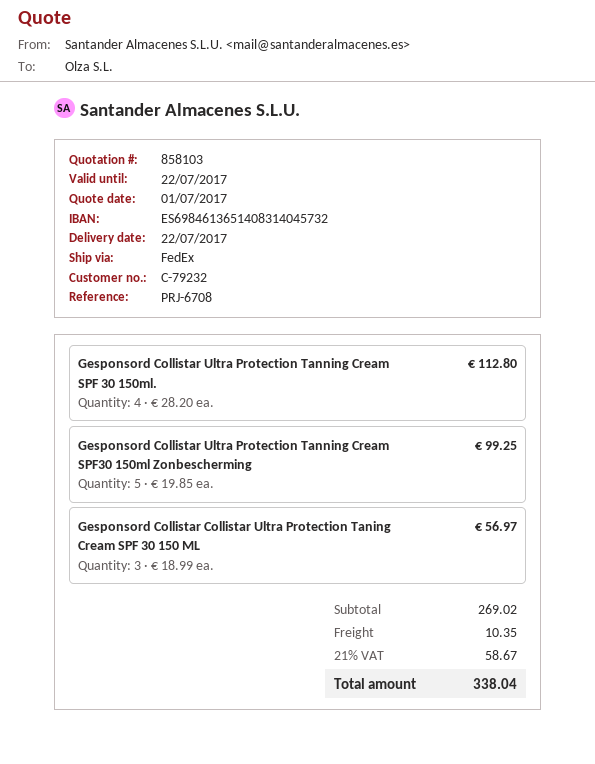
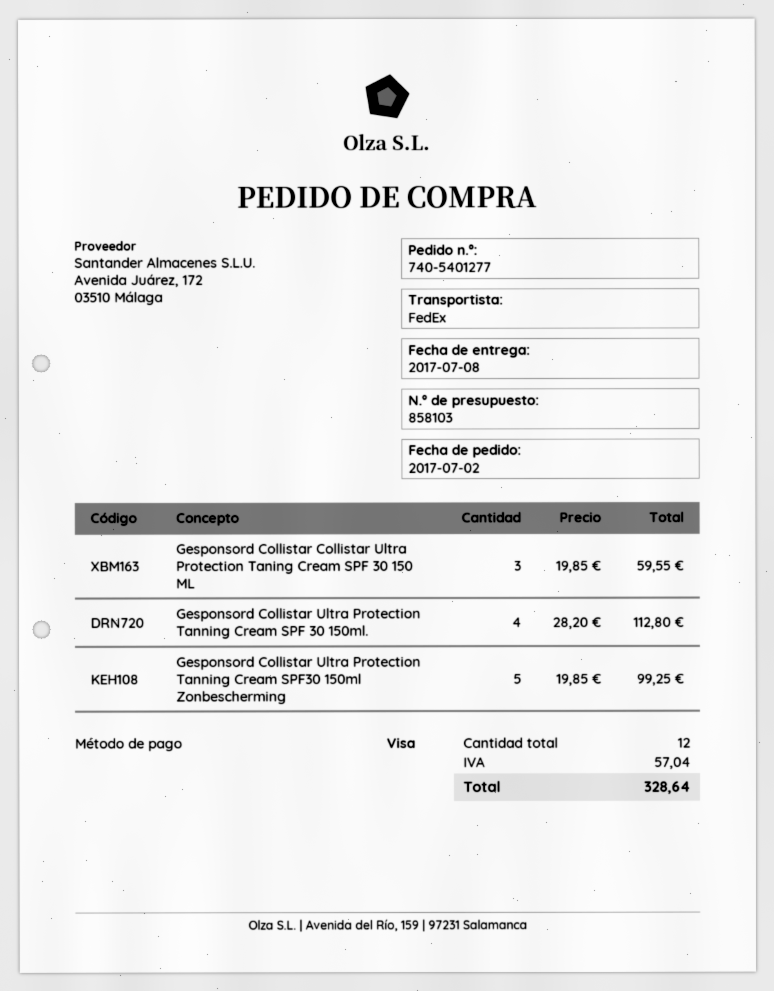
delivery date: 2017-07-22 -> 2017-07-08
Gesponsord Collistar Collistar Ultra Protection Taning Cream SPF 30 150 ML: 3 x 18.99 = 56.97 -> 3 x 19.85 = 59.55
shipping: 10.35 -> none
tax: 58.67 -> 57.04
total: 338.04 -> 328.64

